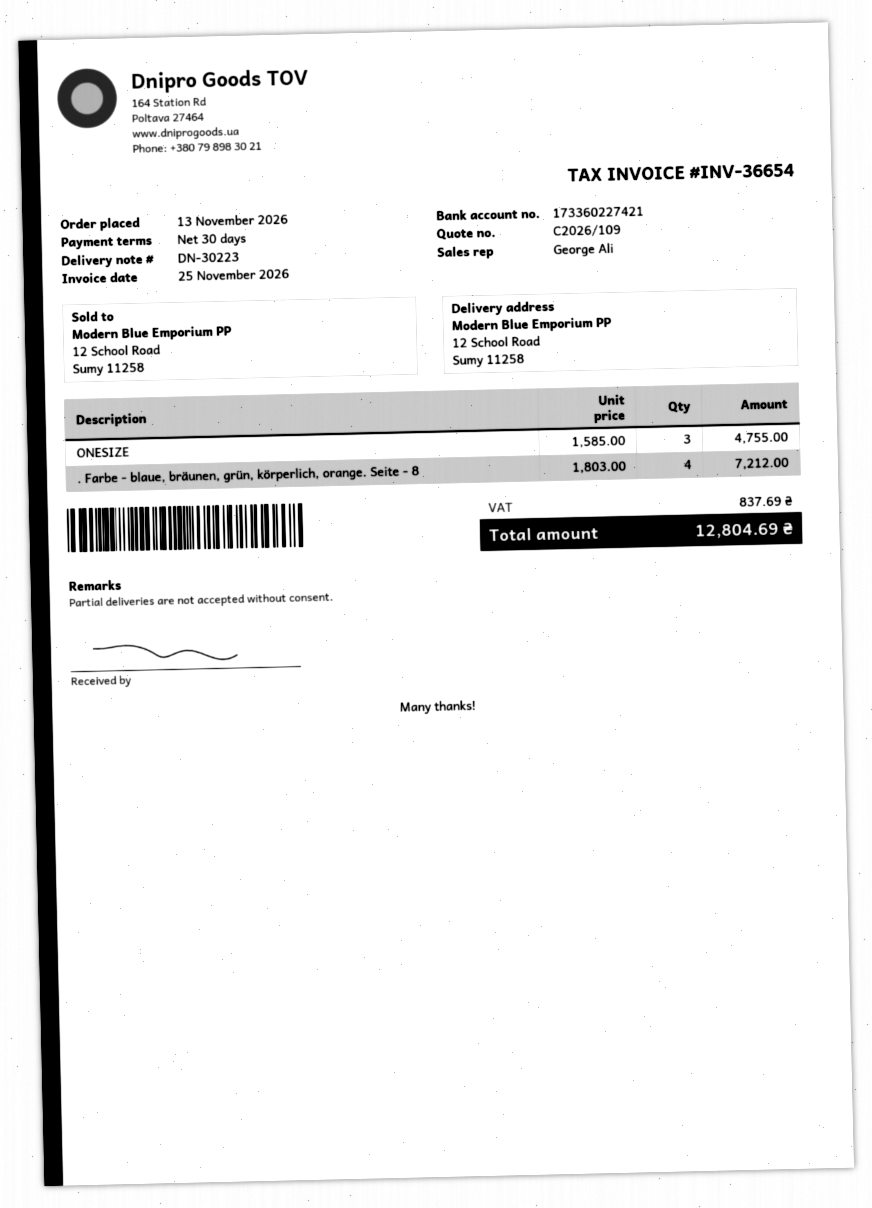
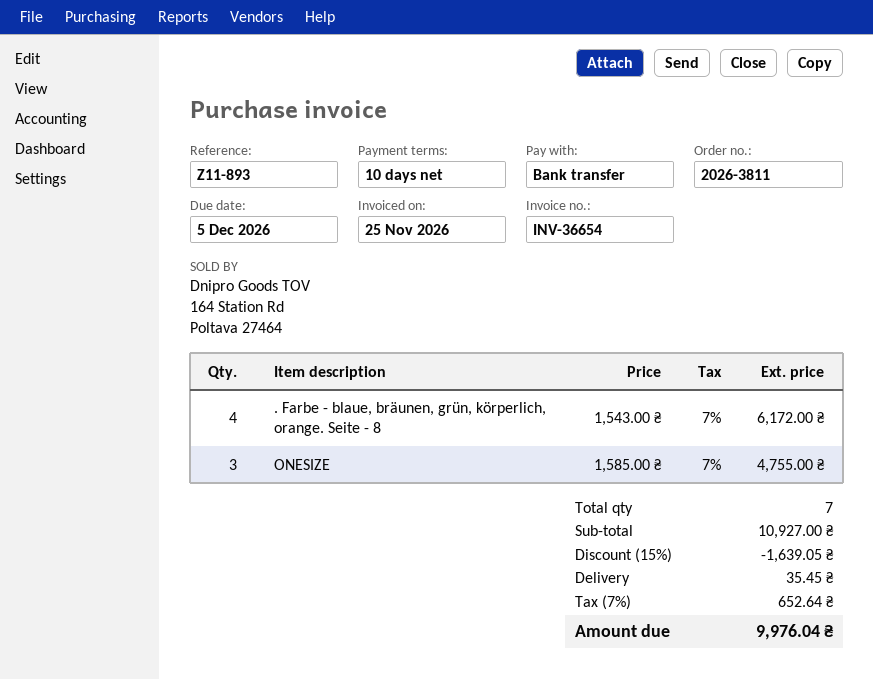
payment terms: 30 days -> 10 days
. Farbe - blaue, bräunen, grün, körperlich, orange. Seite - 8: 4 x 1803.00 = 7212.00 -> 4 x 1543.00 = 6172.00
discount: none -> 15% = 1639.05
shipping: none -> 35.45
tax: 837.69 -> 652.64
total: 12804.69 -> 9976.04

